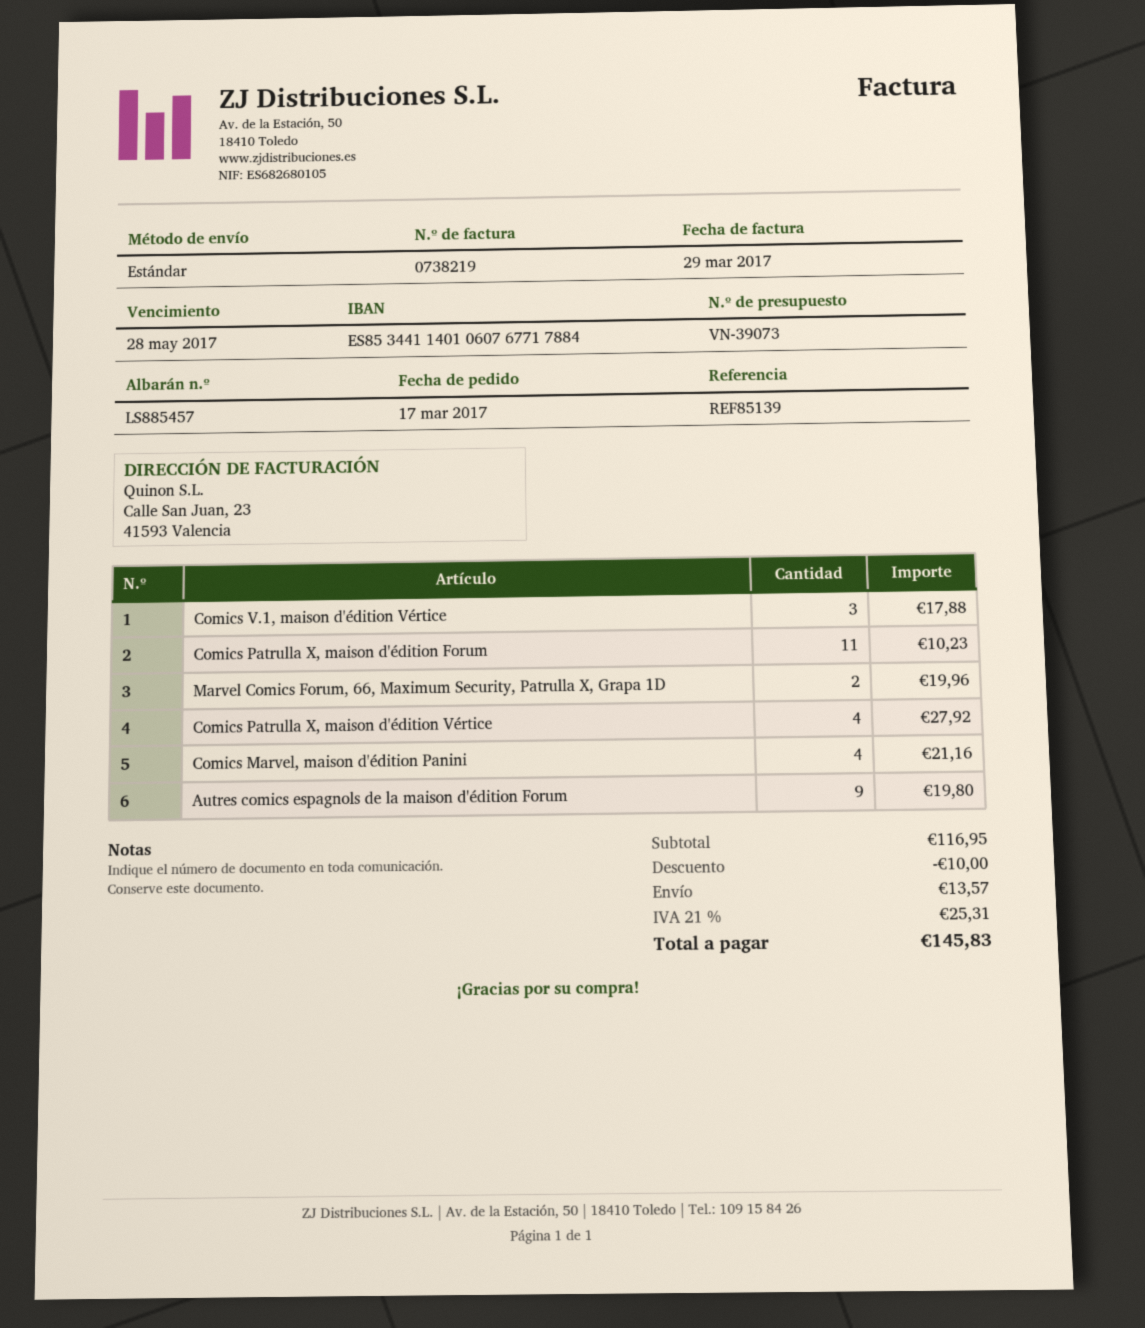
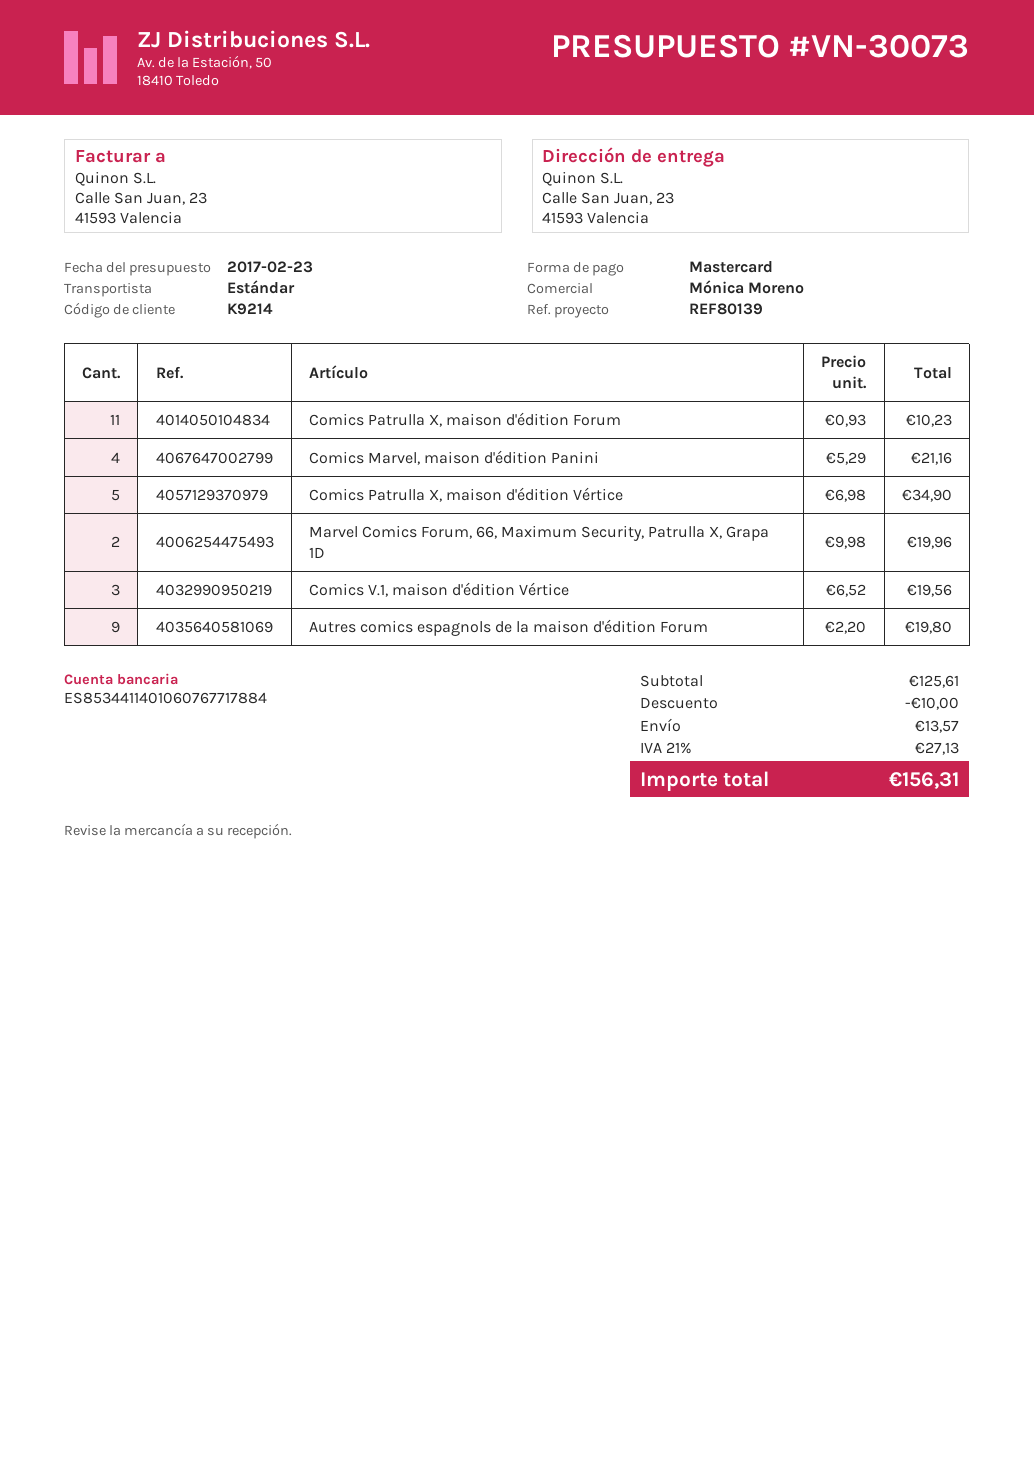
quote number: VN-39073 -> VN-30073
reference: REF85139 -> REF80139
Comics V.1, maison d'édition Vértice: 3 for 17.88 -> 3 for 19.56
Comics Patrulla X, maison d'édition Vértice: 4 for 27.92 -> 5 for 34.90
subtotal: 116.95 -> 125.61
tax: 21% = 25.31 -> 21% = 27.13
total: 145.83 -> 156.31

